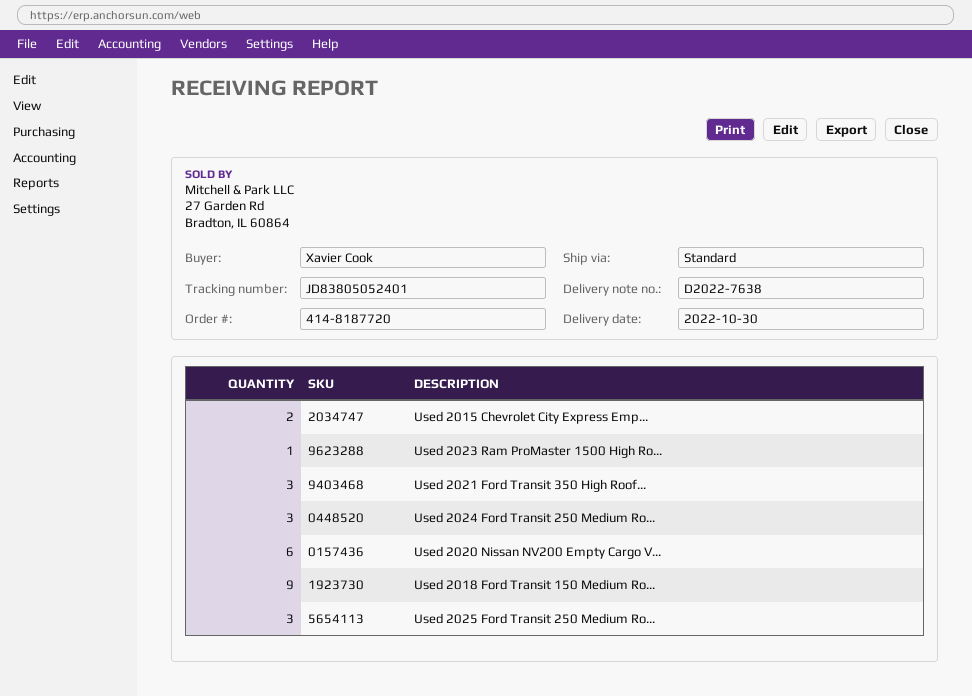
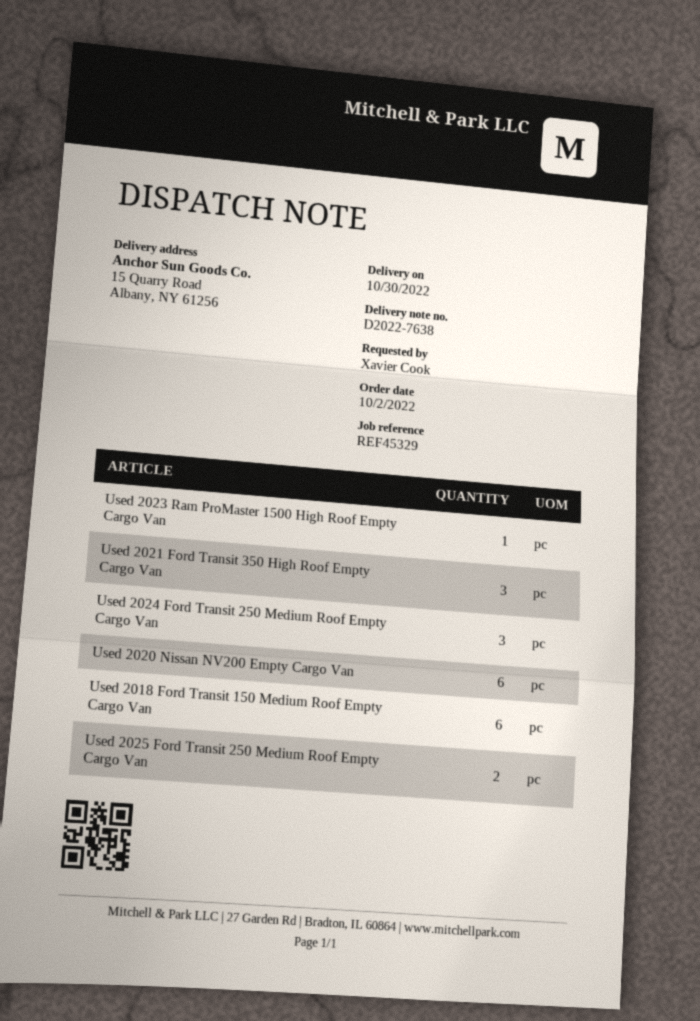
Used 2015 Chevrolet City Express Emp...: 2 -> none
Used 2018 Ford Transit 150 Medium Ro...: 9 -> 6
Used 2025 Ford Transit 250 Medium Ro...: 3 -> 2

